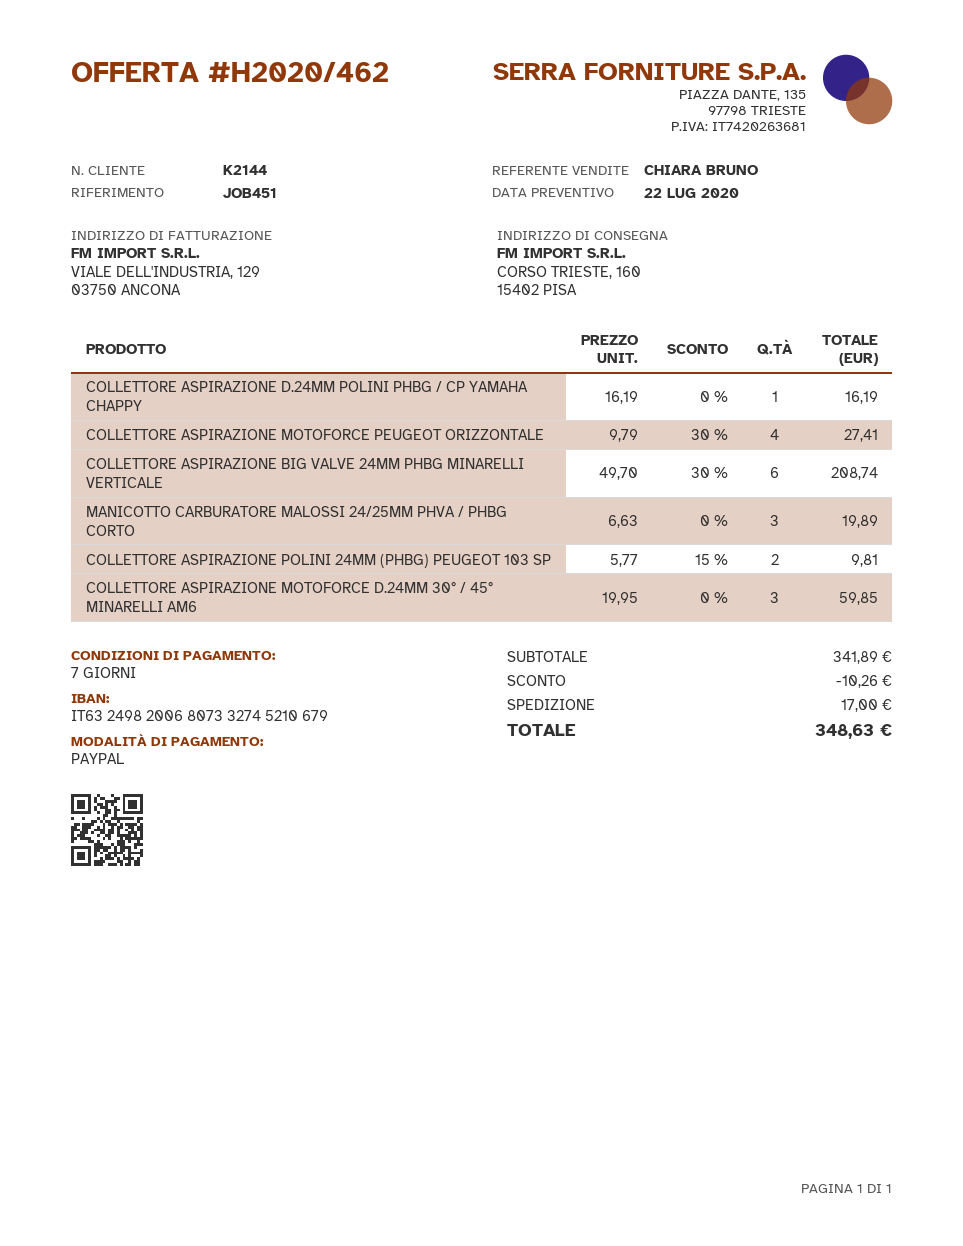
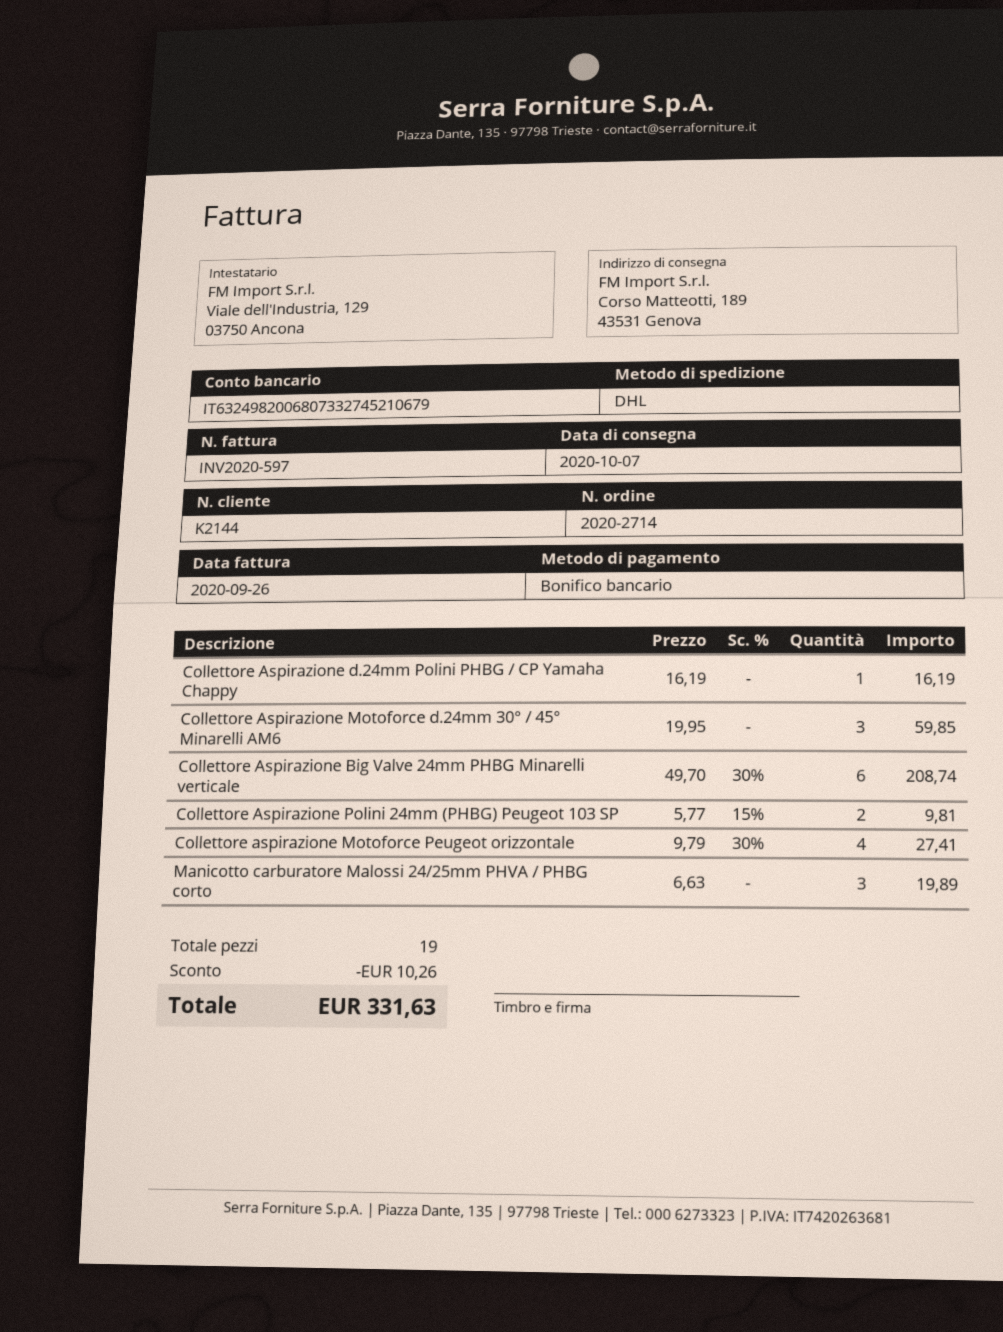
payment method: PayPal -> bank transfer
ship to: CORSO TRIESTE, 160, 15402 PISA -> Corso Matteotti, 189, 43531 Genova
shipping: 17.00 -> none
total: 348.63 -> 331.63

